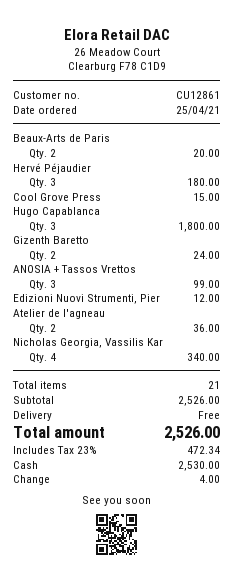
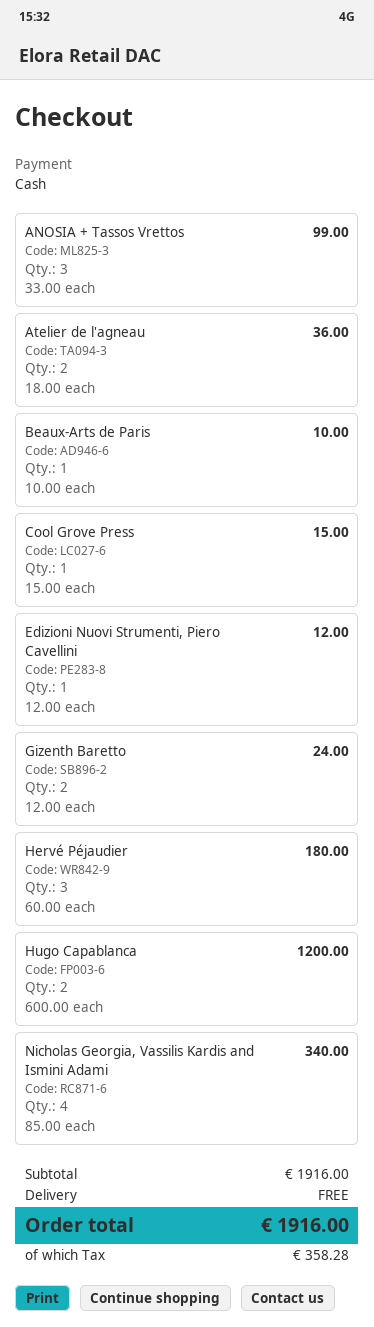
Beaux-Arts de Paris: 2 for 20.00 -> 1 for 10.00
Hugo Capablanca: 3 for 1800.00 -> 2 for 1200.00
subtotal: 2526.00 -> 1916.00
tax: 472.34 -> 358.28
total: 2526.00 -> 1916.00

